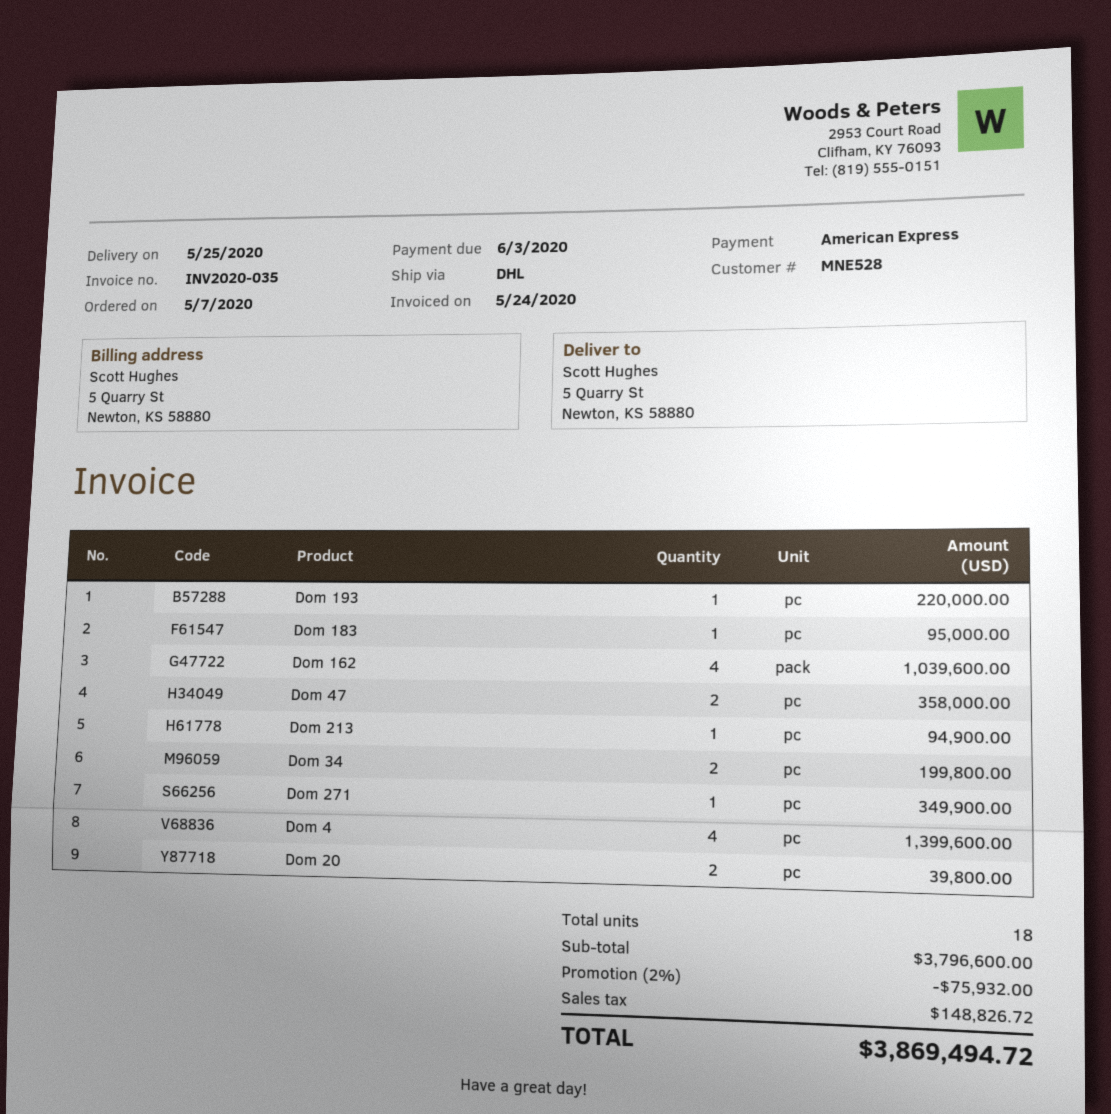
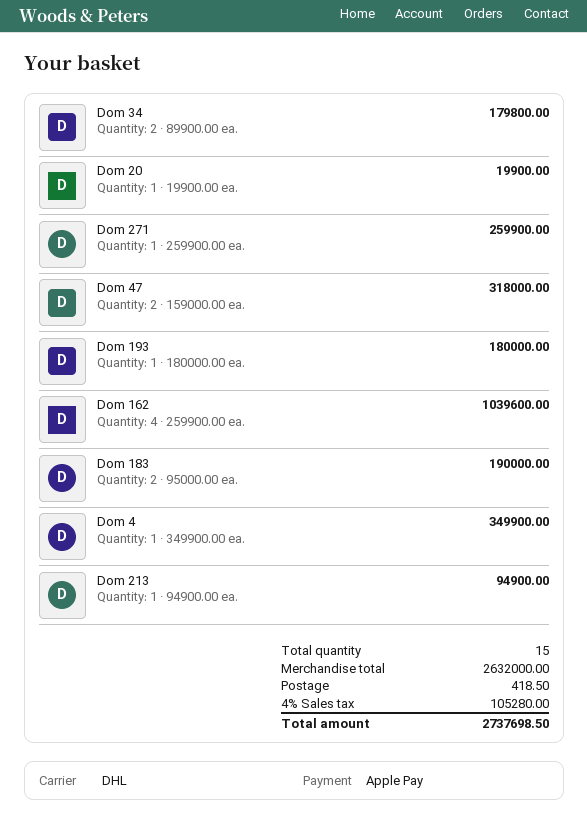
payment method: American Express -> Apple Pay
Dom 193: 1 for 220000.00 -> 1 for 180000.00
Dom 183: 1 for 95000.00 -> 2 for 190000.00
Dom 47: 2 for 358000.00 -> 2 for 318000.00
Dom 34: 2 for 199800.00 -> 2 for 179800.00
Dom 271: 1 for 349900.00 -> 1 for 259900.00
Dom 4: 4 for 1399600.00 -> 1 for 349900.00
Dom 20: 2 for 39800.00 -> 1 for 19900.00
total quantity: 18 -> 15
subtotal: 3796600.00 -> 2632000.00
discount: 2% = 75932.00 -> none
shipping: none -> 418.50
tax: 148826.72 -> 105280.00
total: 3869494.72 -> 2737698.50

